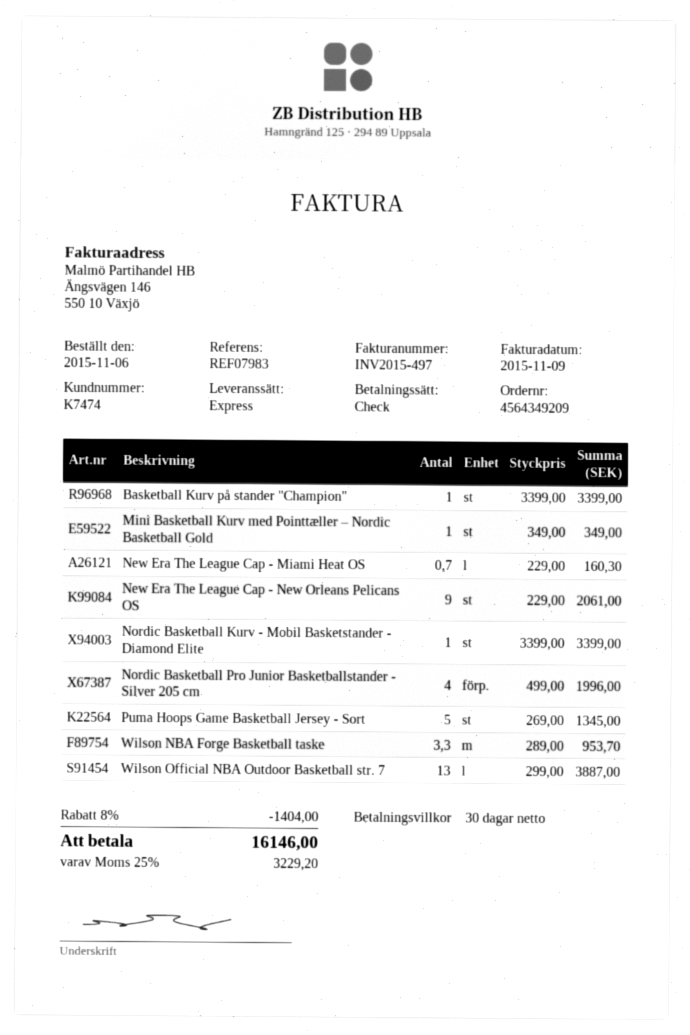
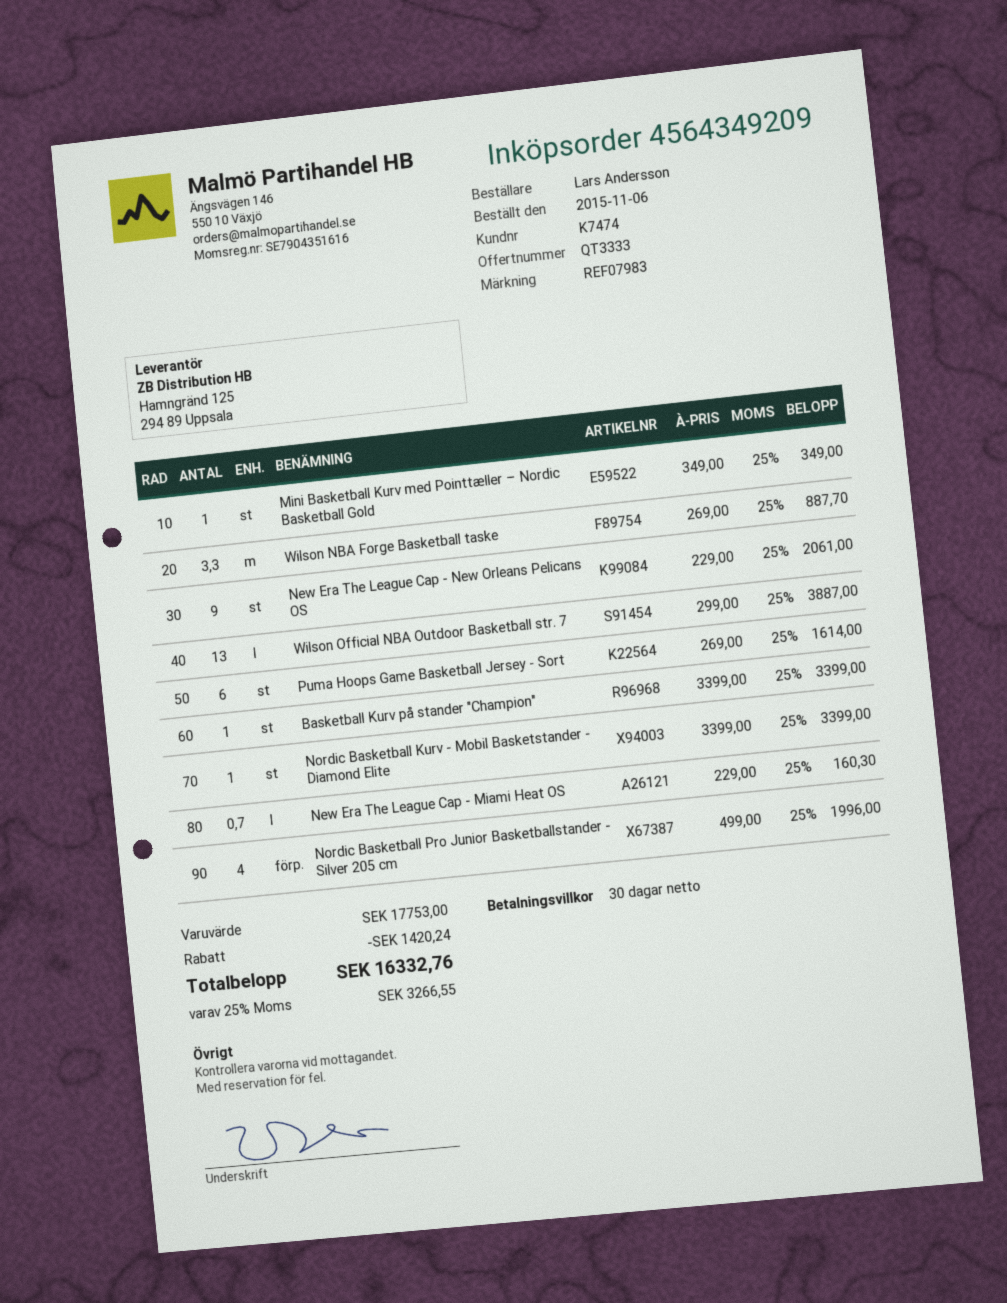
Puma Hoops Game Basketball Jersey - Sort: 5 x 269.00 = 1345.00 -> 6 x 269.00 = 1614.00
Wilson NBA Forge Basketball taske: 3.3 x 289.00 = 953.70 -> 3.3 x 269.00 = 887.70
discount: 1404.00 -> 1420.24
tax: 25% = 3229.20 -> 25% = 3266.55
total: 16146.00 -> 16332.76

